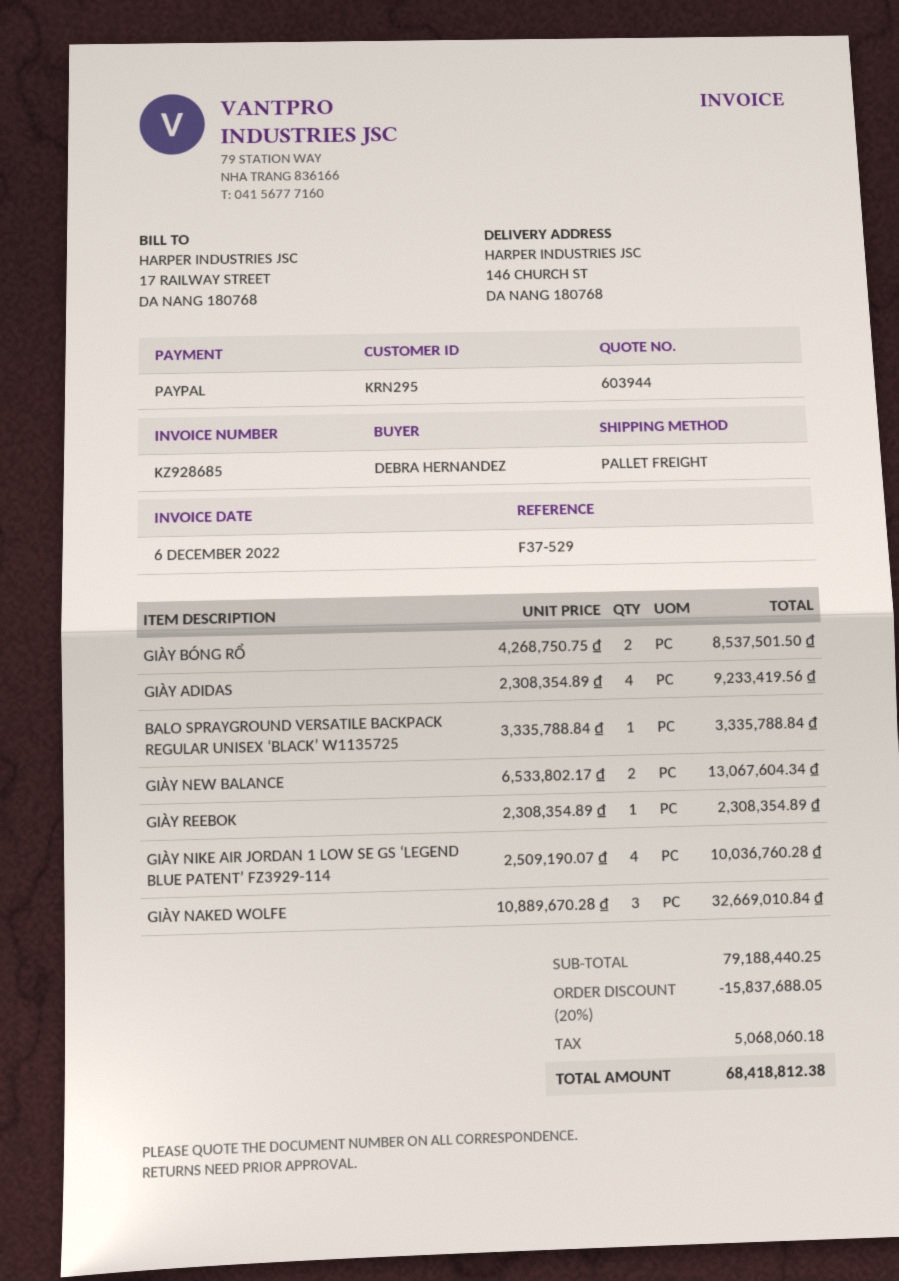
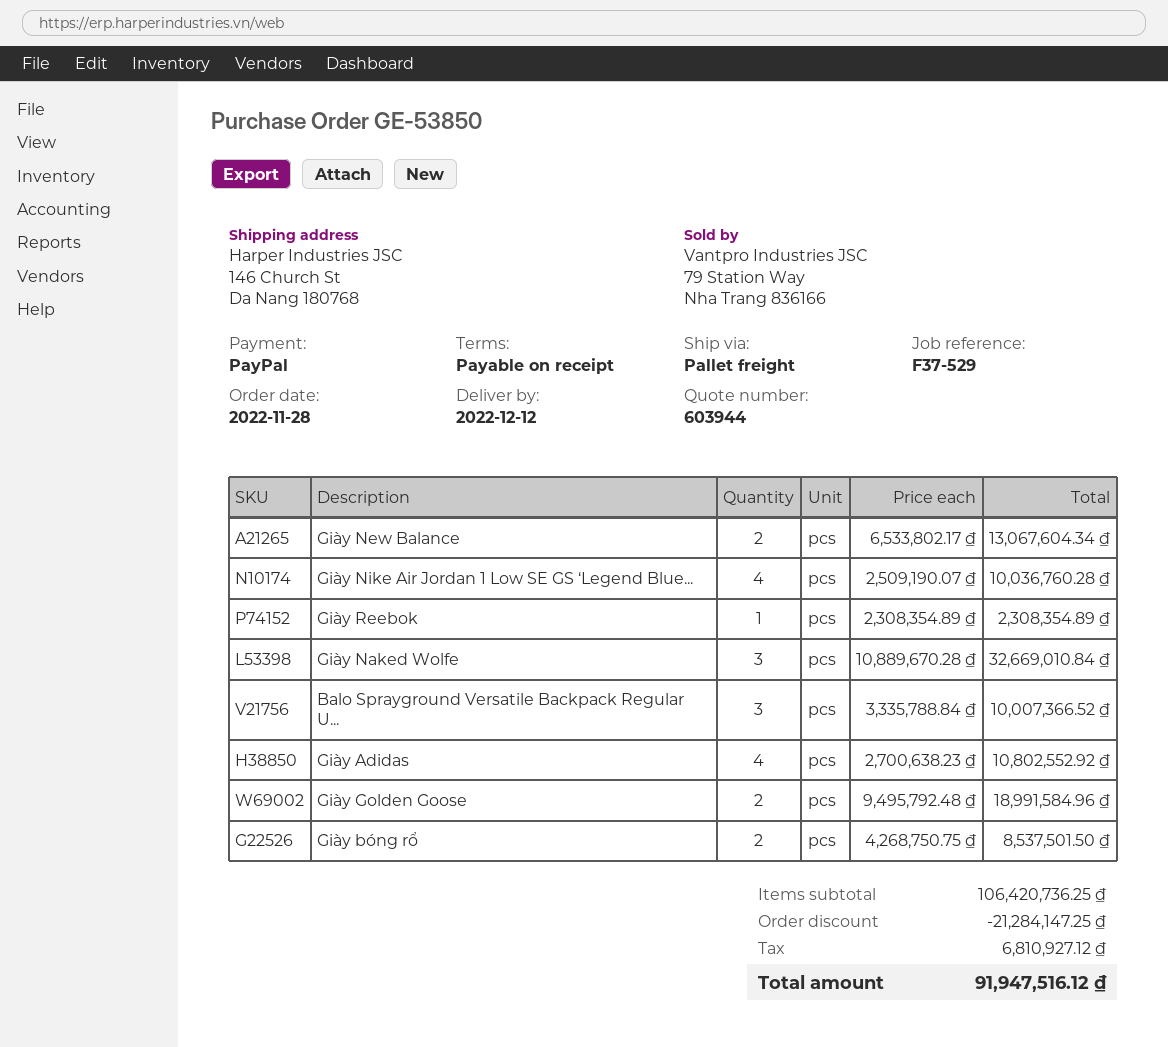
GIÀY ADIDAS: 4 x 2308354.89 = 9233419.56 -> 4 x 2700638.23 = 10802552.92
BALO SPRAYGROUND VERSATILE BACKPACK REGULAR UNISEX ‘BLACK’ W1135725: 1 x 3335788.84 = 3335788.84 -> 3 x 3335788.84 = 10007366.52
Giày Golden Goose: none -> 2 x 9495792.48 = 18991584.96
subtotal: 79188440.25 -> 106420736.25
discount: 15837688.05 -> 21284147.25
tax: 5068060.18 -> 6810927.12
total: 68418812.38 -> 91947516.12

